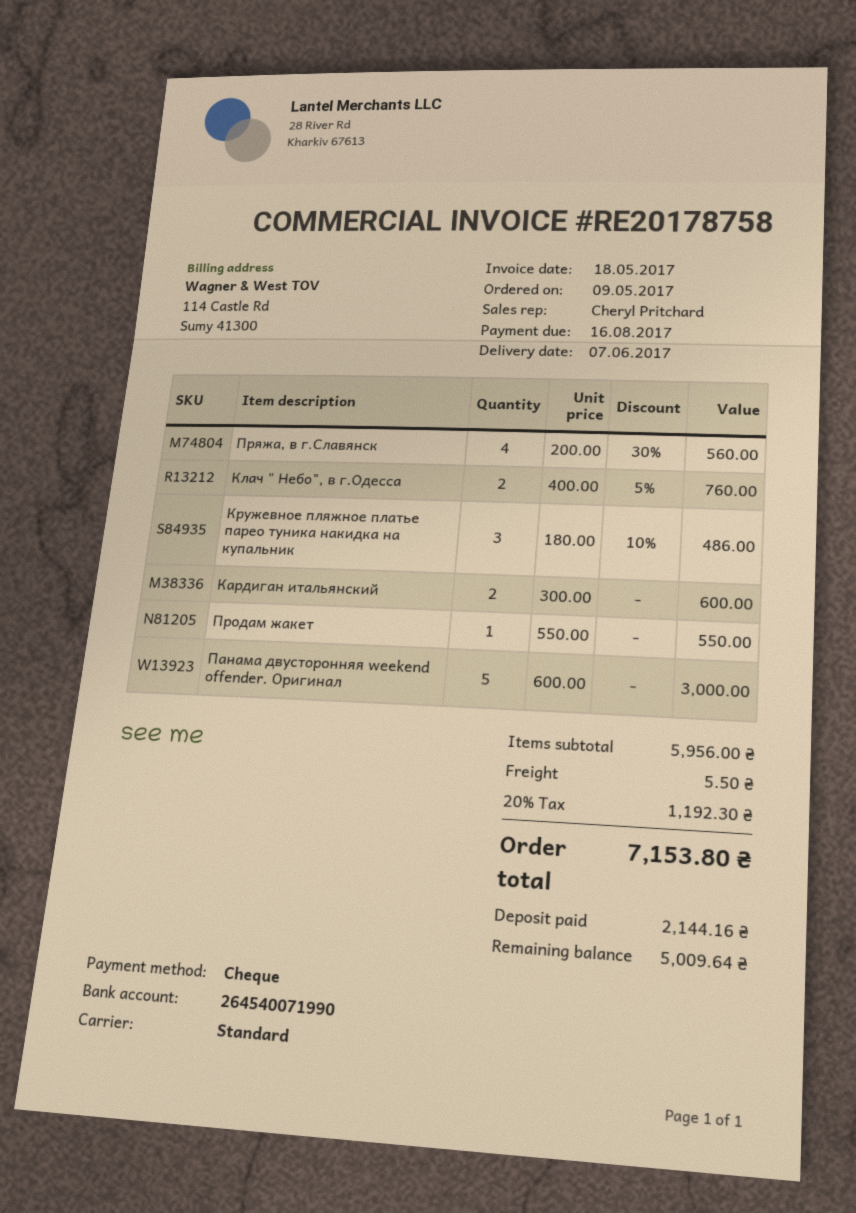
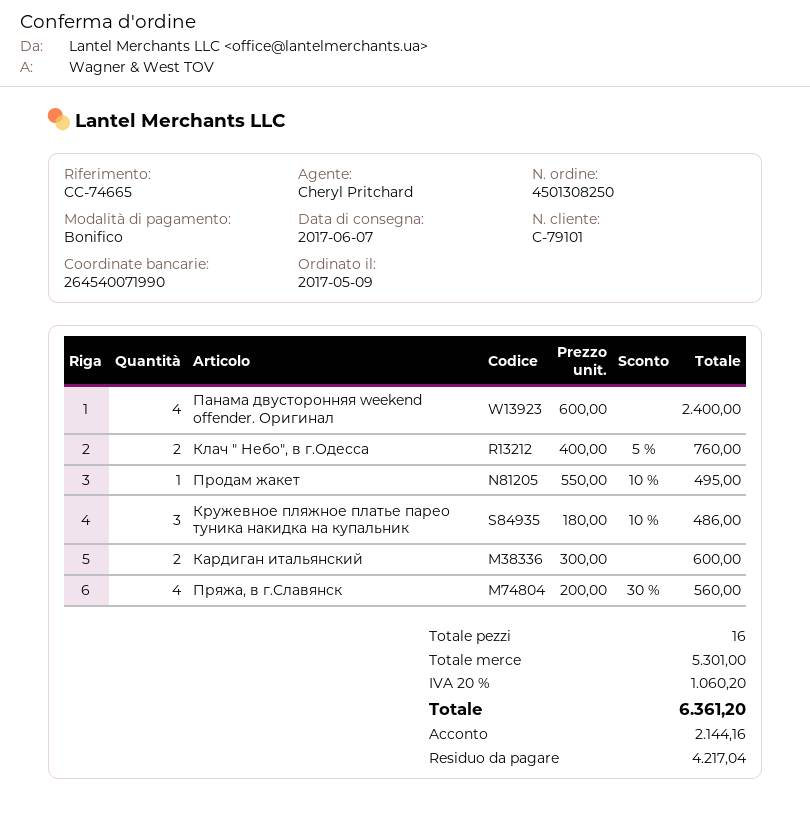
payment method: cheque -> bank transfer
Продам жакет: 1 x 550.00 = 550.00 -> 1 x 550.00 - 10% = 495.00
Панама двусторонняя weekend offender. Оригинал: 5 x 600.00 = 3000.00 -> 4 x 600.00 = 2400.00
subtotal: 5956.00 -> 5301.00
shipping: 5.50 -> none
tax: 20% = 1192.30 -> 20% = 1060.20
total: 7153.80 -> 6361.20
balance: 5009.64 -> 4217.04

